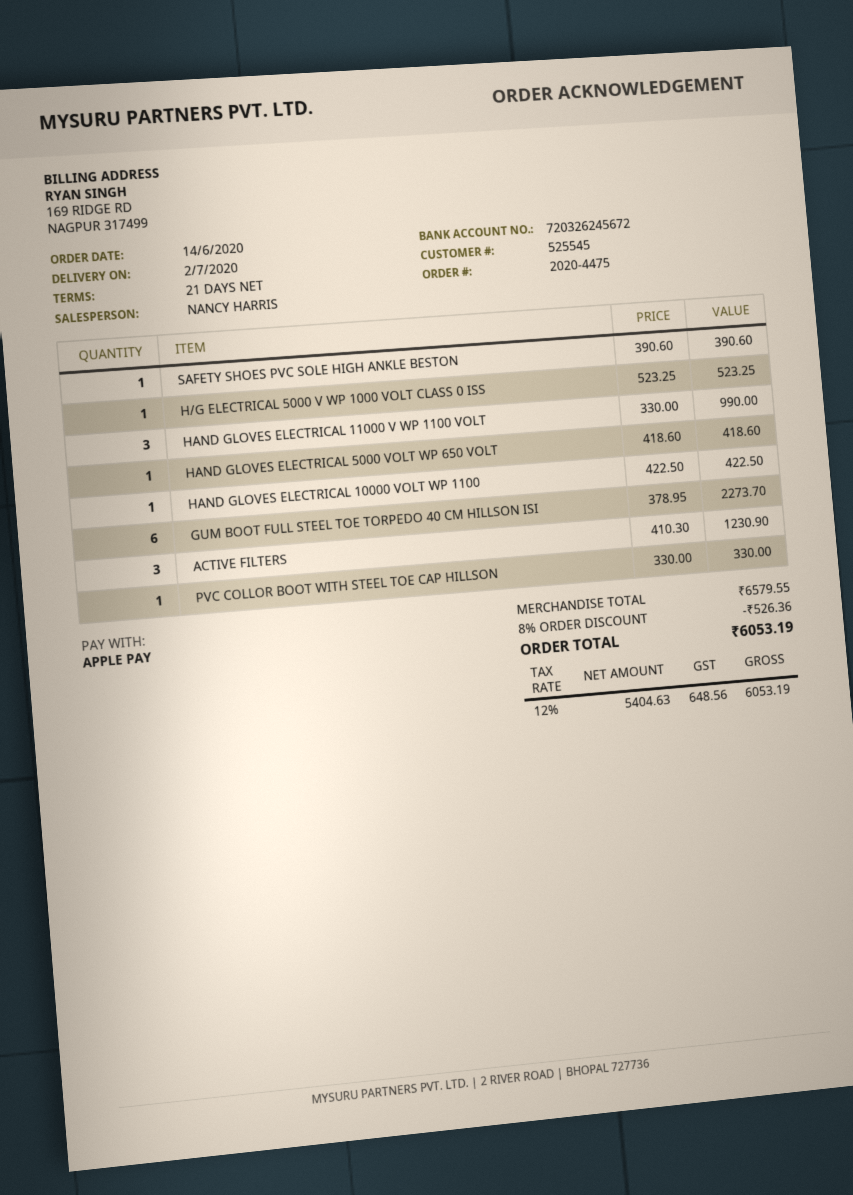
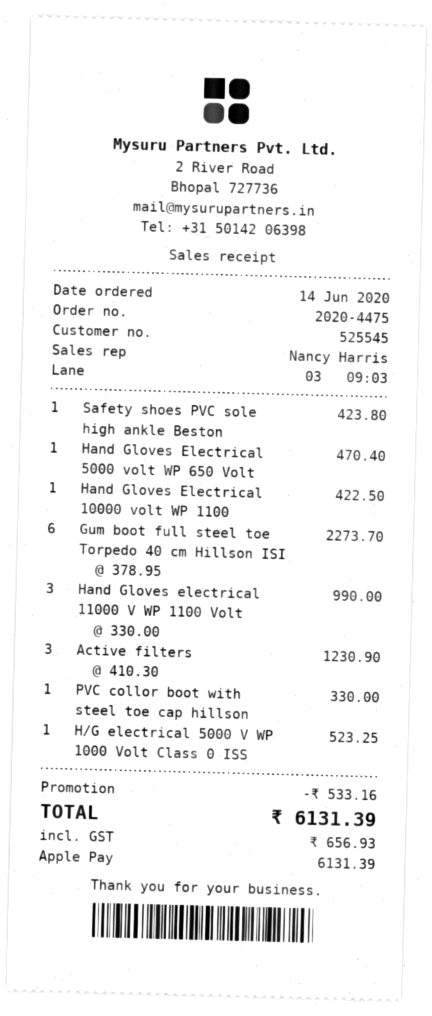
SAFETY SHOES PVC SOLE HIGH ANKLE BESTON: 1 x 390.60 = 390.60 -> 1 x 423.80 = 423.80
HAND GLOVES ELECTRICAL 5000 VOLT WP 650 VOLT: 1 x 418.60 = 418.60 -> 1 x 470.40 = 470.40
discount: 526.36 -> 533.16
tax: 648.56 -> 656.93
total: 6053.19 -> 6131.39

